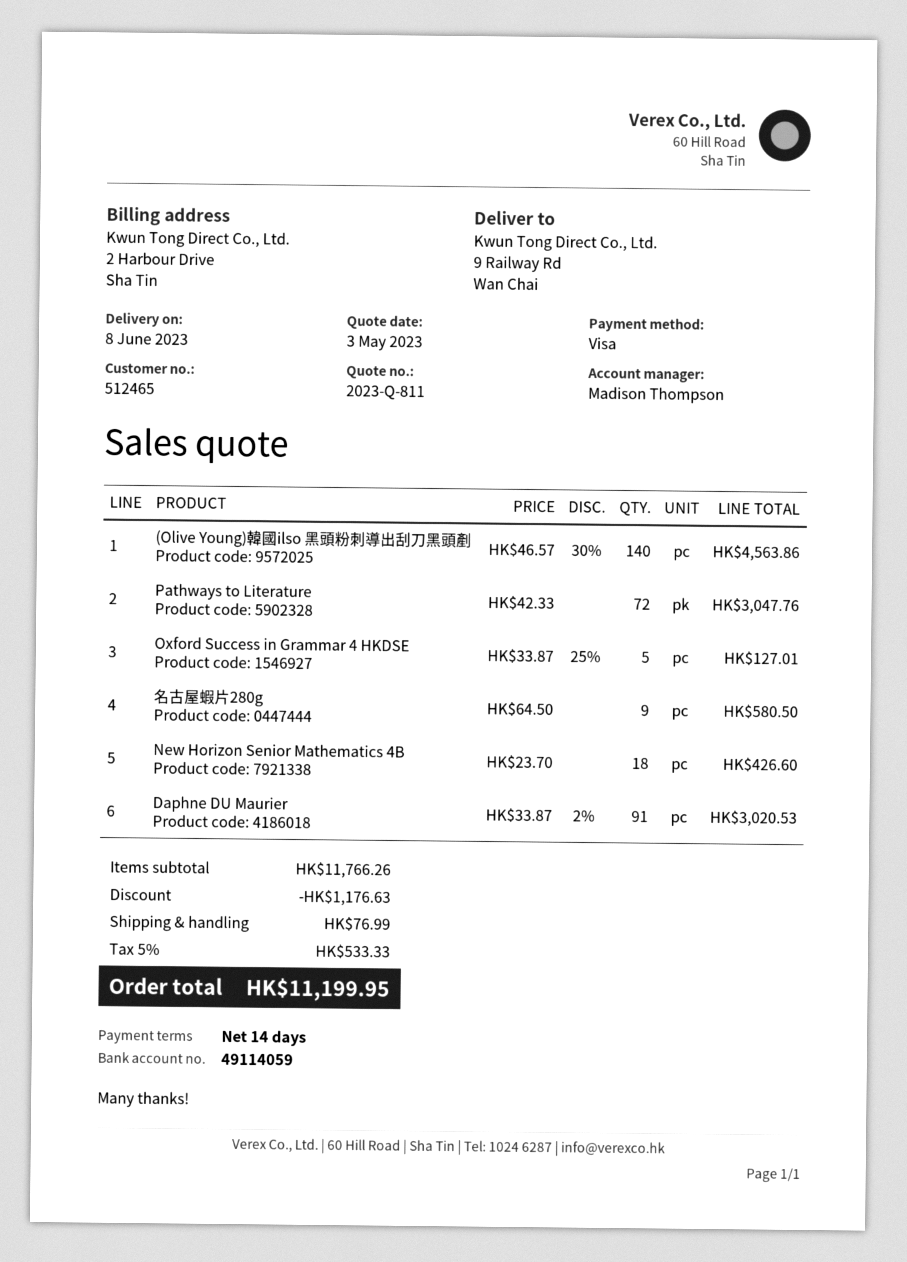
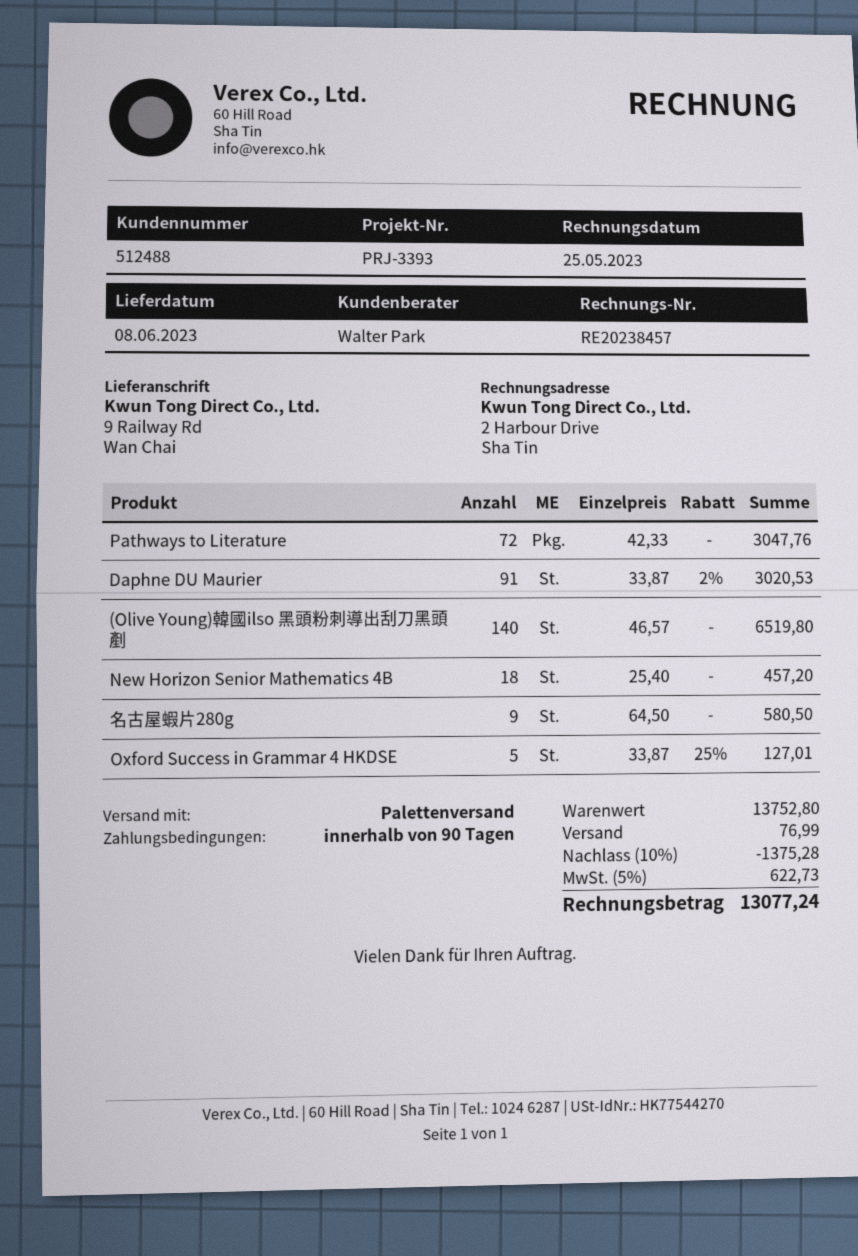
payment terms: 14 days -> 90 days
customer number: 512465 -> 512488
sales rep: Madison Thompson -> Walter Park
(Olive Young)韓國ilso 黑頭粉刺導出刮刀黑頭剷: 140 x 46.57 - 30% = 4563.86 -> 140 x 46.57 = 6519.80
New Horizon Senior Mathematics 4B: 18 x 23.70 = 426.60 -> 18 x 25.40 = 457.20
subtotal: 11766.26 -> 13752.80
discount: 1176.63 -> 1375.28
tax: 5% = 533.33 -> 5% = 622.73
total: 11199.95 -> 13077.24

